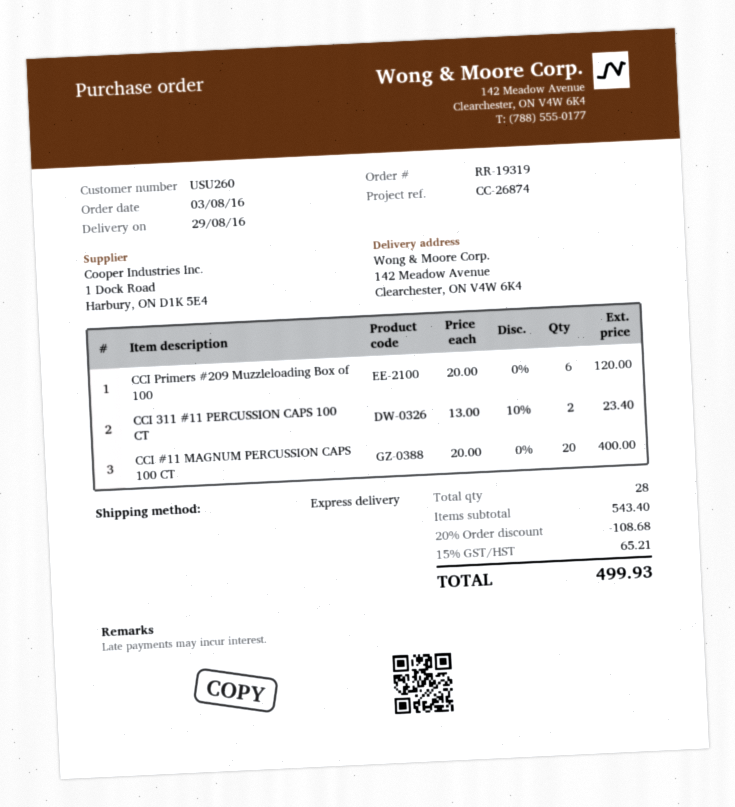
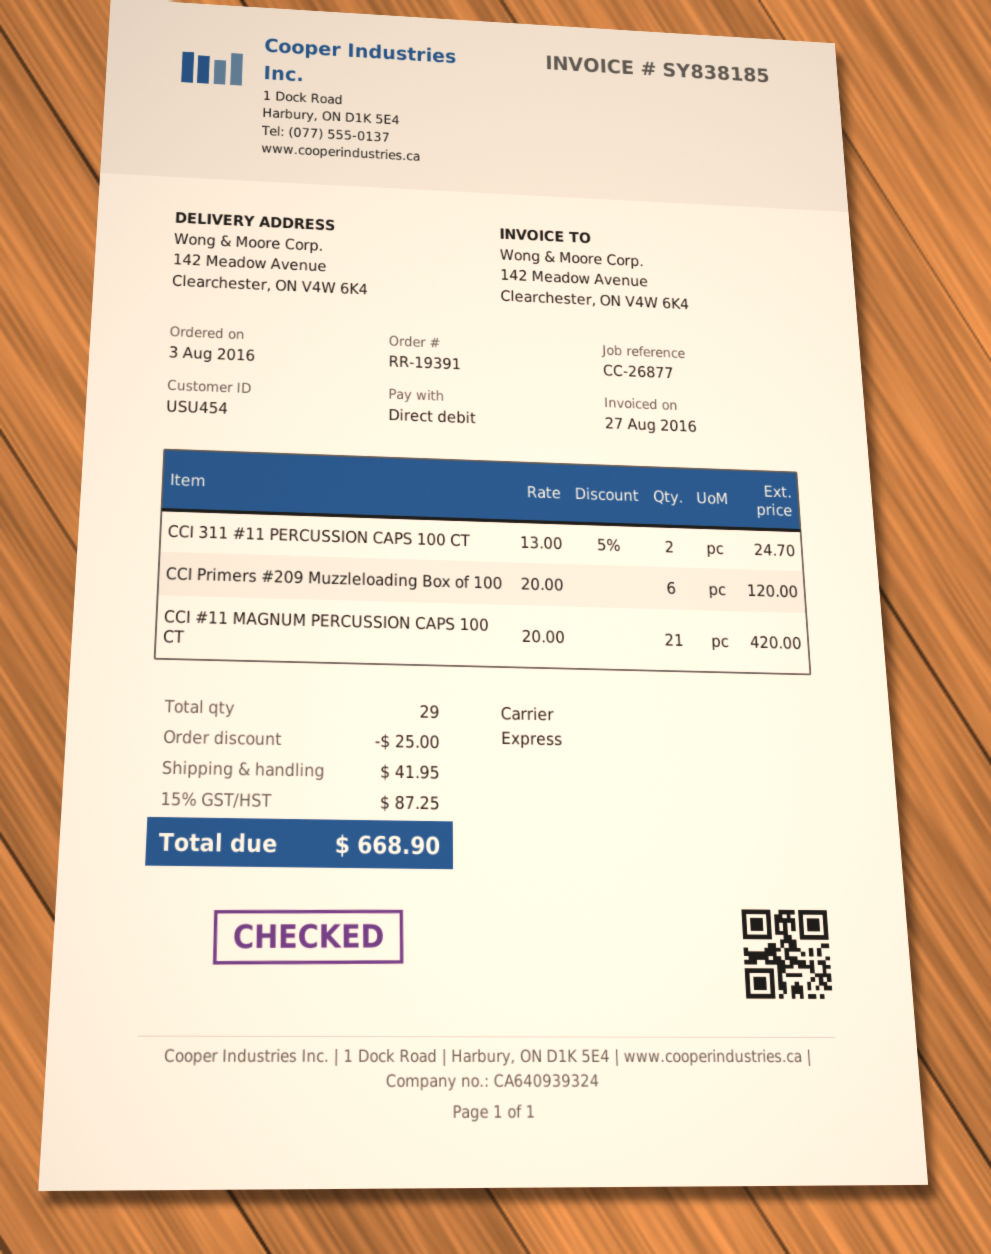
order number: RR-19319 -> RR-19391
customer number: USU260 -> USU454
reference: CC-26874 -> CC-26877
CCI 311 #11 PERCUSSION CAPS 100 CT: 2 x 13.00 - 10% = 23.40 -> 2 x 13.00 - 5% = 24.70
CCI #11 MAGNUM PERCUSSION CAPS 100 CT: 20 x 20.00 = 400.00 -> 21 x 20.00 = 420.00
total quantity: 28 -> 29
discount: 108.68 -> 25.00
shipping: none -> 41.95
tax: 15% = 65.21 -> 15% = 87.25
total: 499.93 -> 668.90

